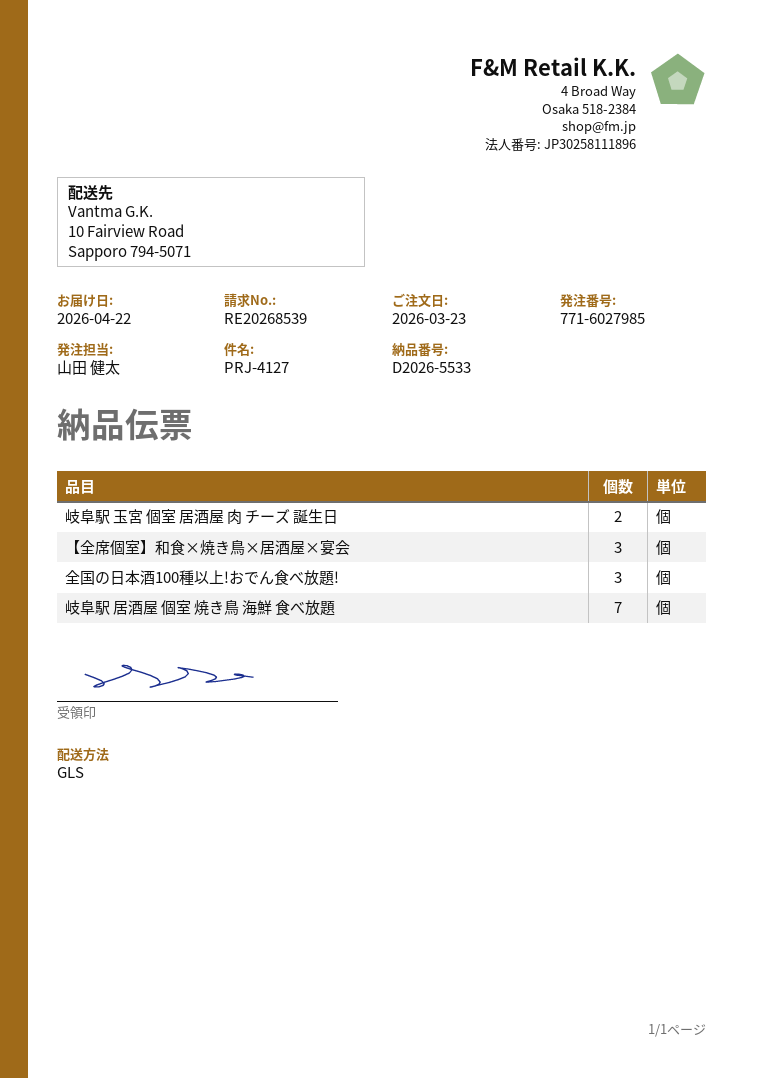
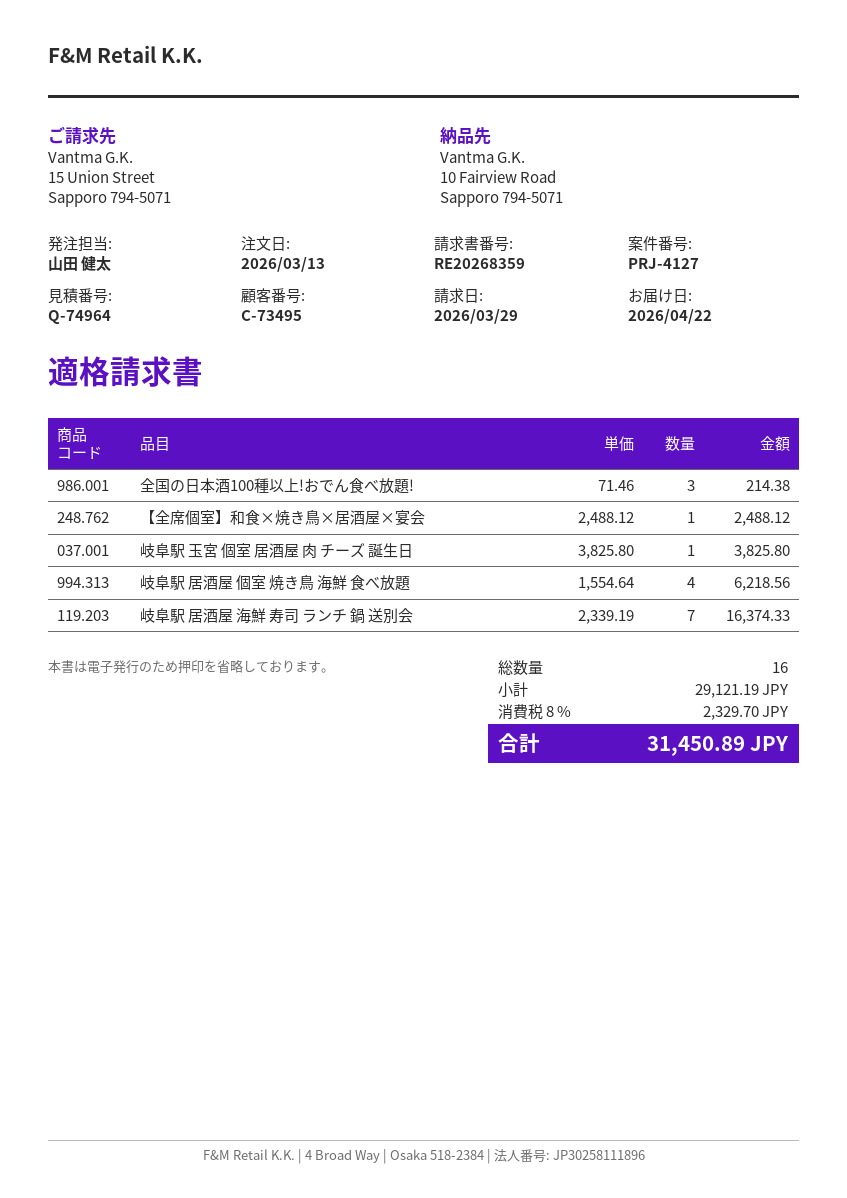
order date: 2026-03-23 -> 2026-03-13
invoice number: RE20268539 -> RE20268359
岐阜駅 玉宮 個室 居酒屋 肉 チーズ 誕生日: 2 -> 1
【全席個室】和食×焼き鳥×居酒屋×宴会: 3 -> 1
岐阜駅 居酒屋 個室 焼き鳥 海鮮 食べ放題: 7 -> 4
岐阜駅 居酒屋 海鮮 寿司 ランチ 鍋 送別会: none -> 7

